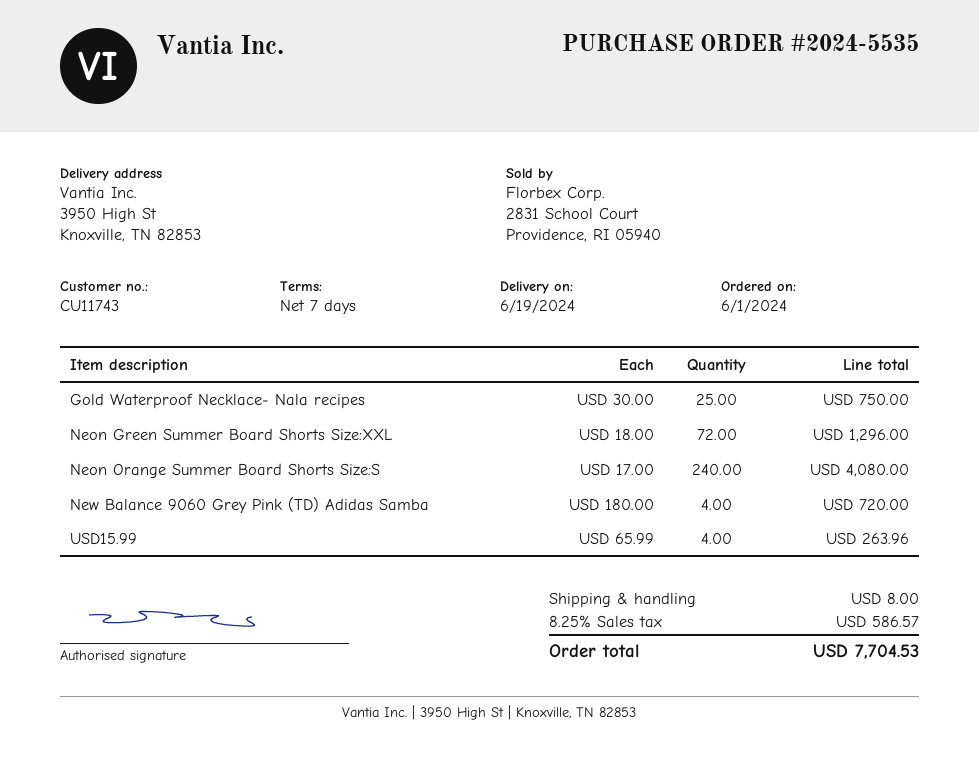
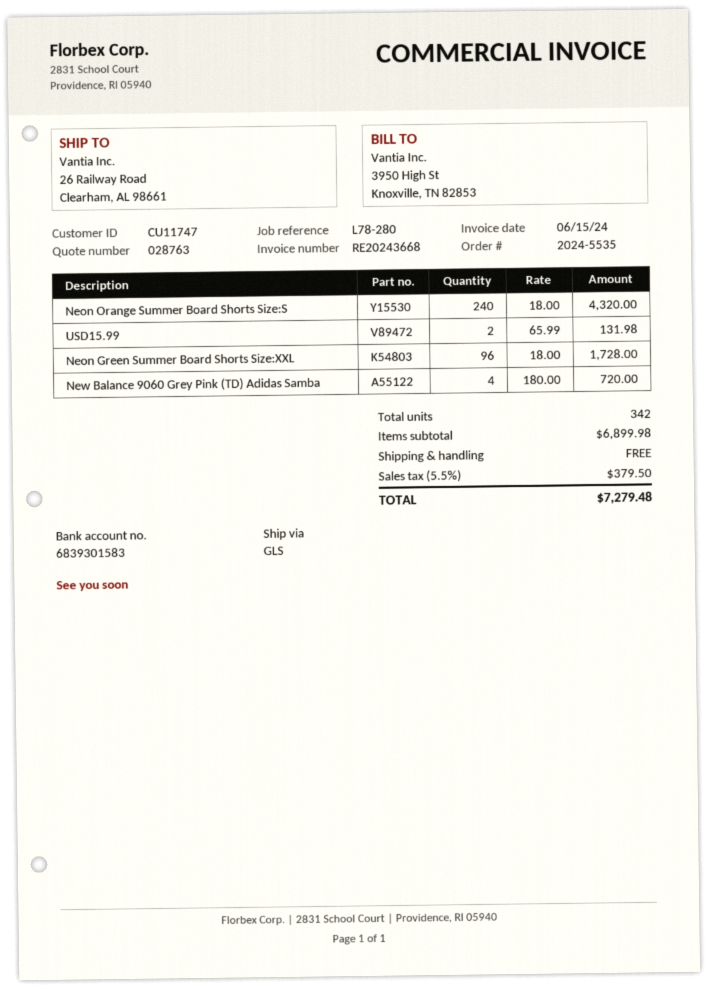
customer number: CU11743 -> CU11747
ship to: 3950 High St, Knoxville, TN 82853 -> 26 Railway Road, Clearham, AL 98661
Gold Waterproof Necklace- Nala recipes: 25 x 30.00 = 750.00 -> none
Neon Green Summer Board Shorts Size:XXL: 72 x 18.00 = 1296.00 -> 96 x 18.00 = 1728.00
Neon Orange Summer Board Shorts Size:S: 240 x 17.00 = 4080.00 -> 240 x 18.00 = 4320.00
USD15.99: 4 x 65.99 = 263.96 -> 2 x 65.99 = 131.98
shipping: 8.00 -> 0.00
tax: 8.25% = 586.57 -> 5.5% = 379.50
total: 7704.53 -> 7279.48

